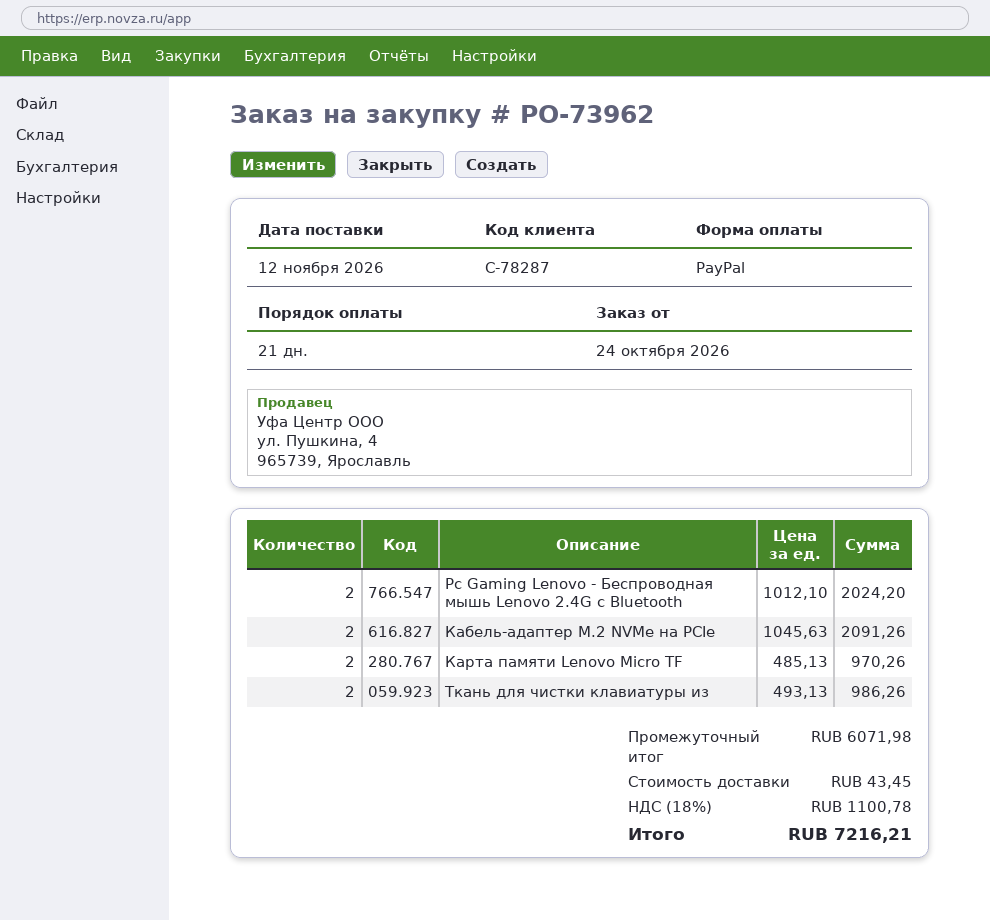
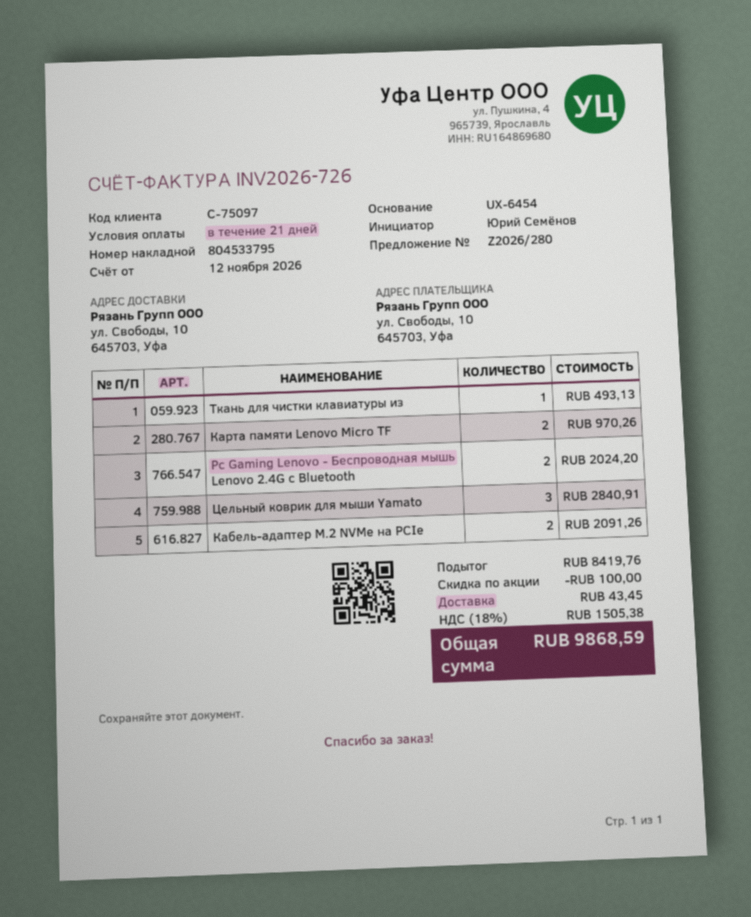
customer number: C-78287 -> C-75097
Ткань для чистки клавиатуры из: 2 for 986.26 -> 1 for 493.13
Цельный коврик для мыши Yamato: none -> 3 for 2840.91
subtotal: 6071.98 -> 8419.76
discount: none -> 100.00
tax: 18% = 1100.78 -> 18% = 1505.38
total: 7216.21 -> 9868.59

